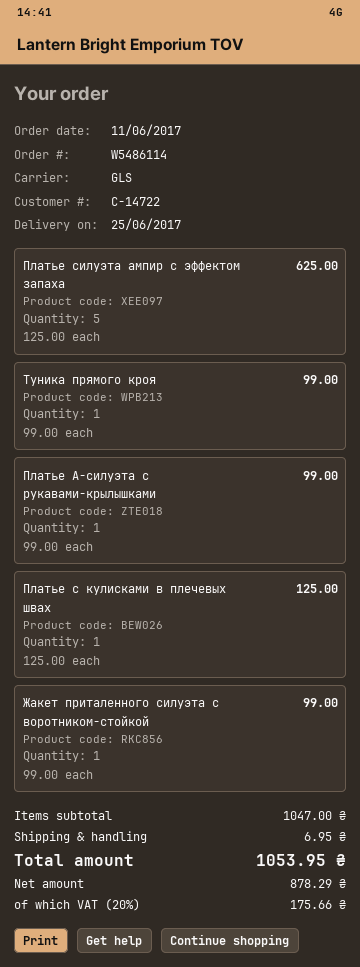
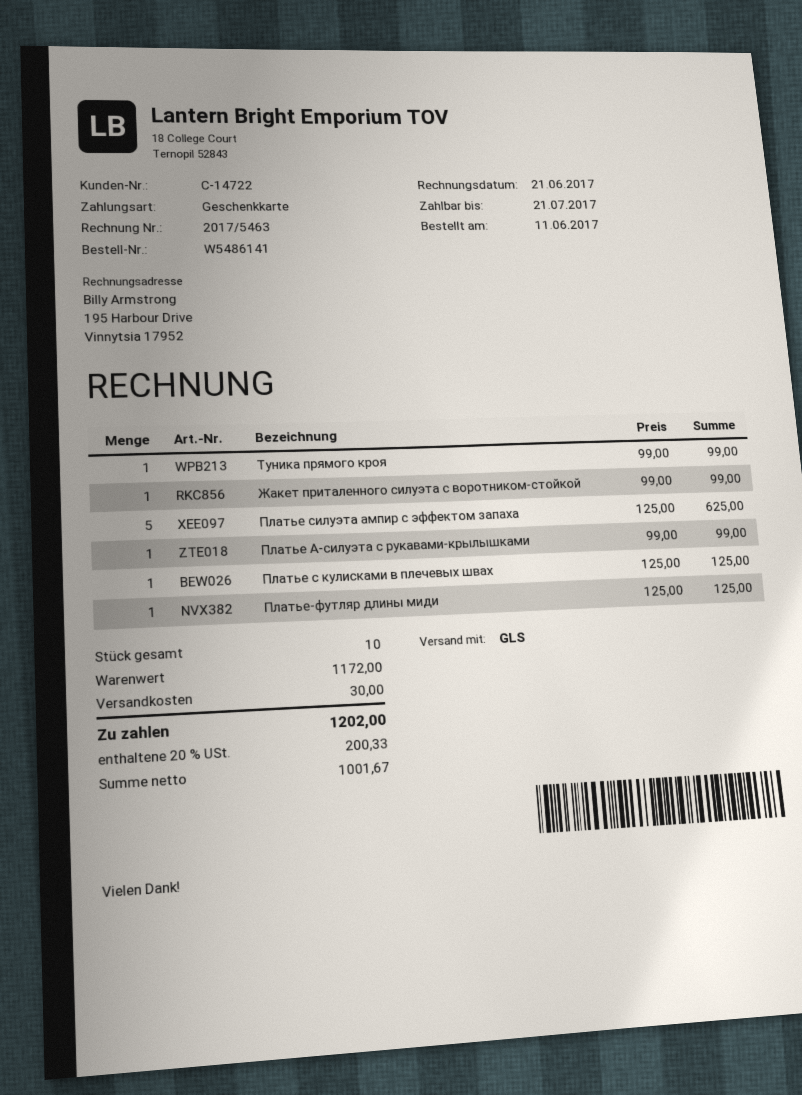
order number: W5486114 -> W5486141
Платье-футляр длины миди: none -> 1 x 125.00 = 125.00
subtotal: 1047.00 -> 1172.00
shipping: 6.95 -> 30.00
net: 878.29 -> 1001.67
tax: 20% = 175.66 -> 20% = 200.33
total: 1053.95 -> 1202.00

